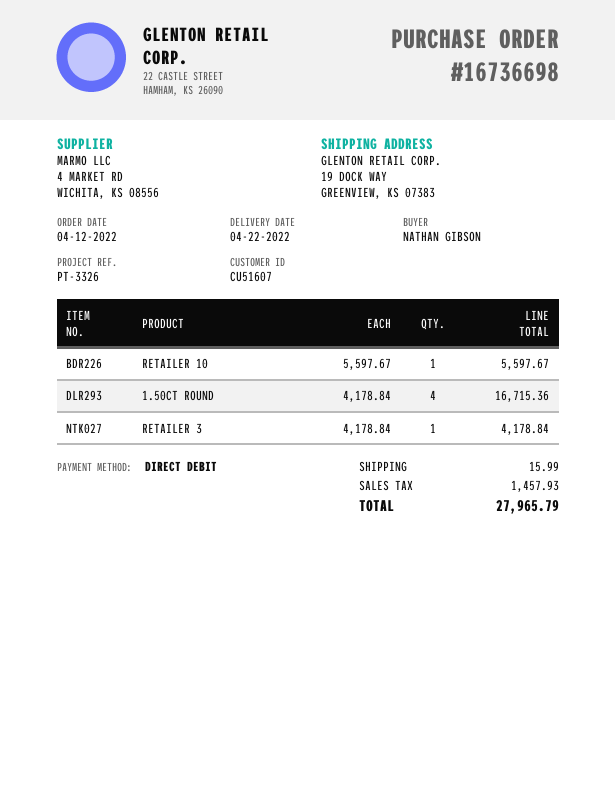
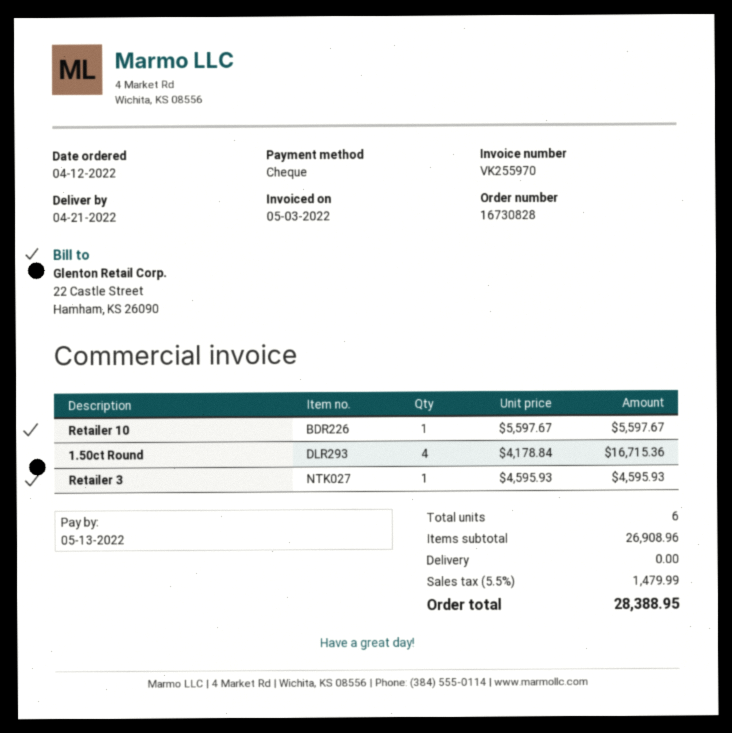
order number: 16736698 -> 16730828
delivery date: 2022-04-22 -> 2022-04-21
payment method: direct debit -> cheque
RETAILER 3: 1 x 4178.84 = 4178.84 -> 1 x 4595.93 = 4595.93
shipping: 15.99 -> 0.00
tax: 1457.93 -> 1479.99
total: 27965.79 -> 28388.95

